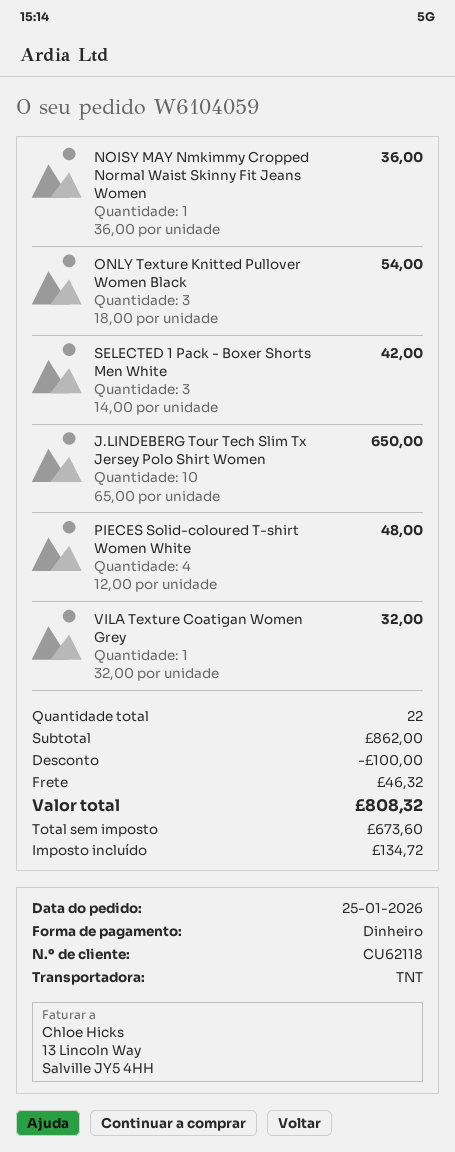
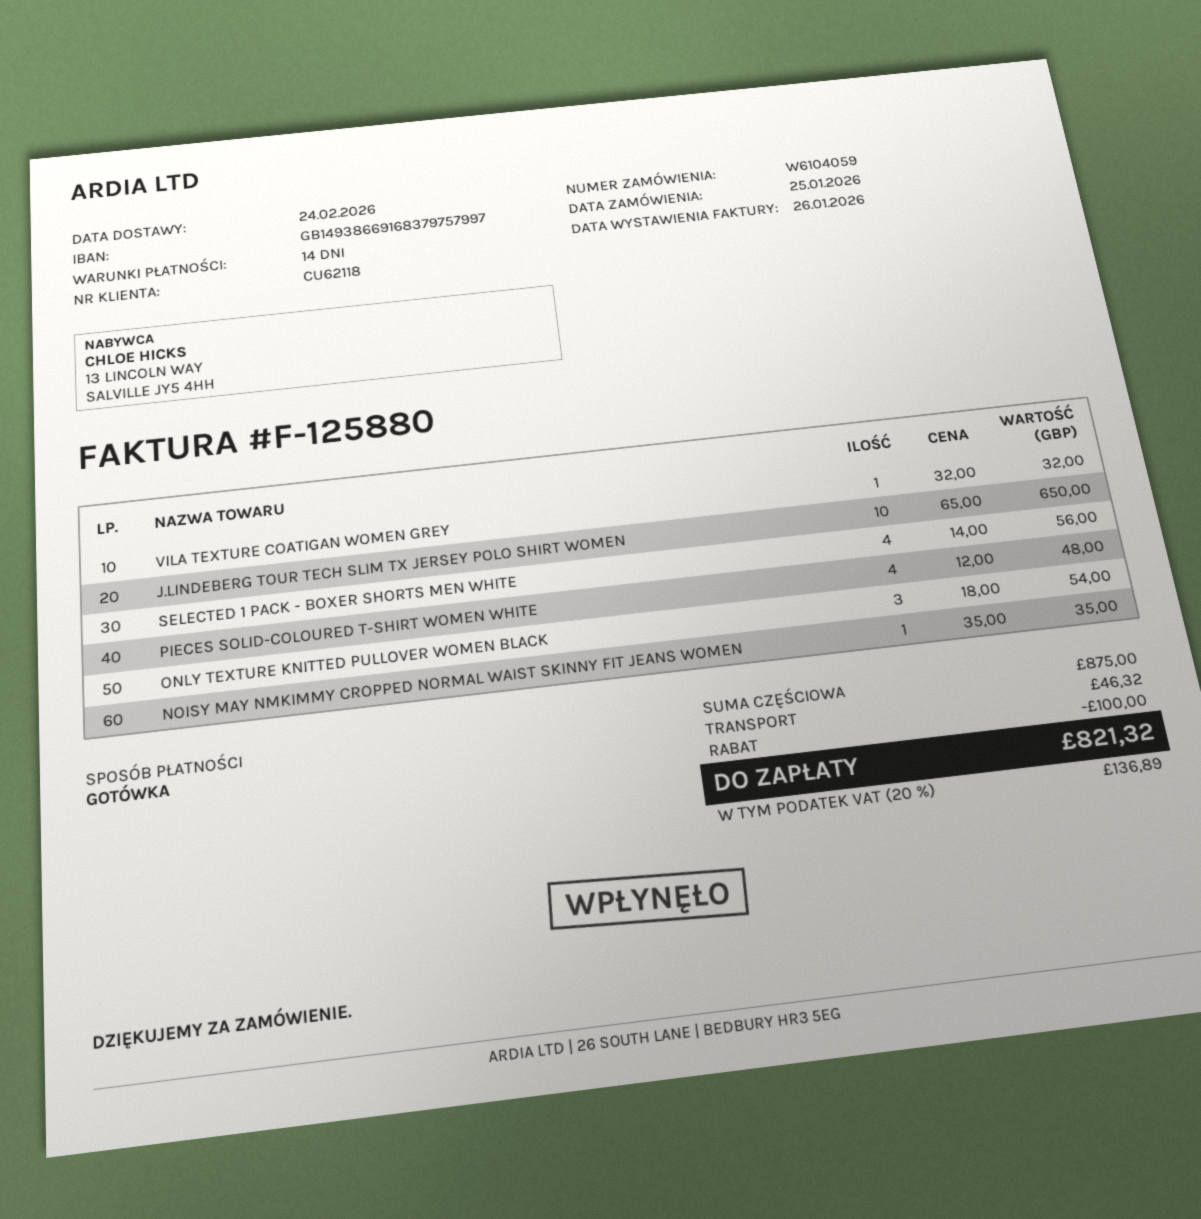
NOISY MAY Nmkimmy Cropped Normal Waist Skinny Fit Jeans Women: 1 x 36.00 = 36.00 -> 1 x 35.00 = 35.00
SELECTED 1 Pack - Boxer Shorts Men White: 3 x 14.00 = 42.00 -> 4 x 14.00 = 56.00
subtotal: 862.00 -> 875.00
tax: 134.72 -> 136.89
total: 808.32 -> 821.32

